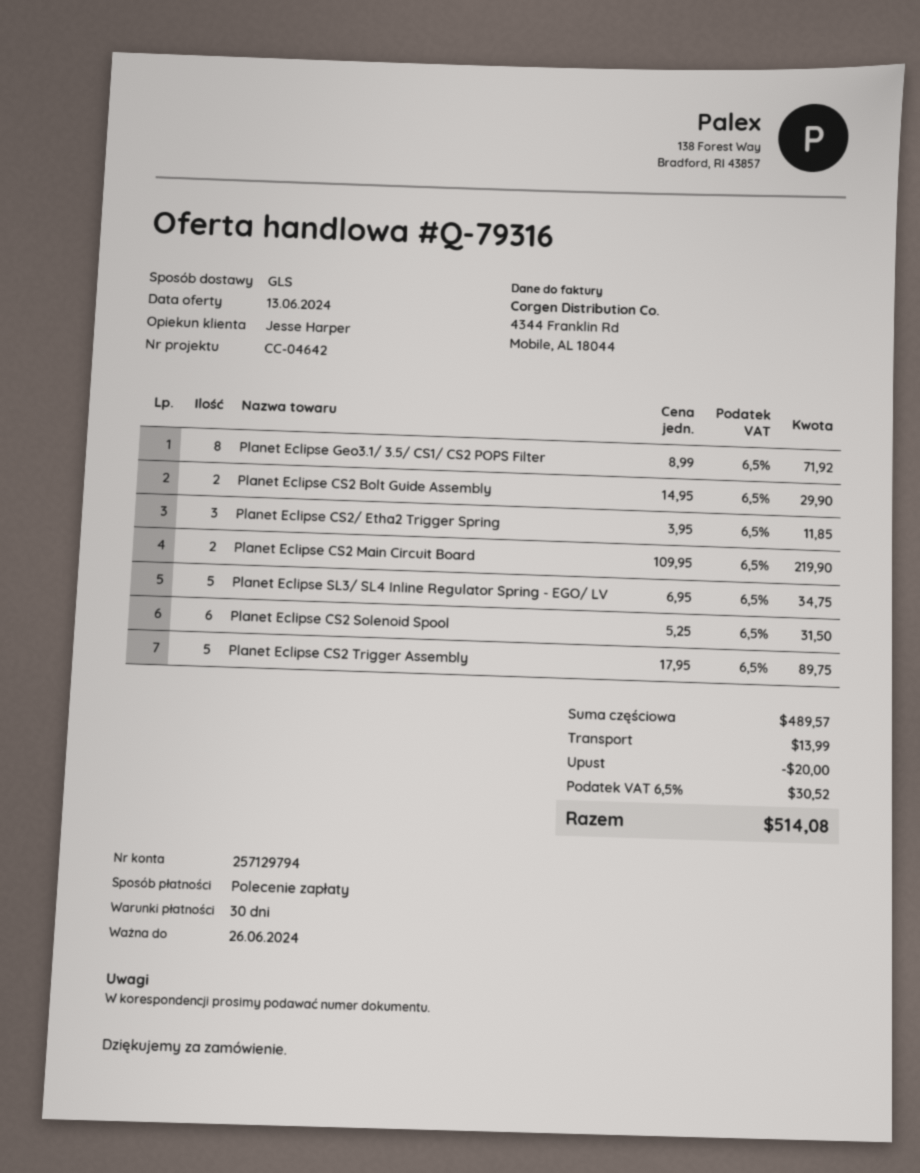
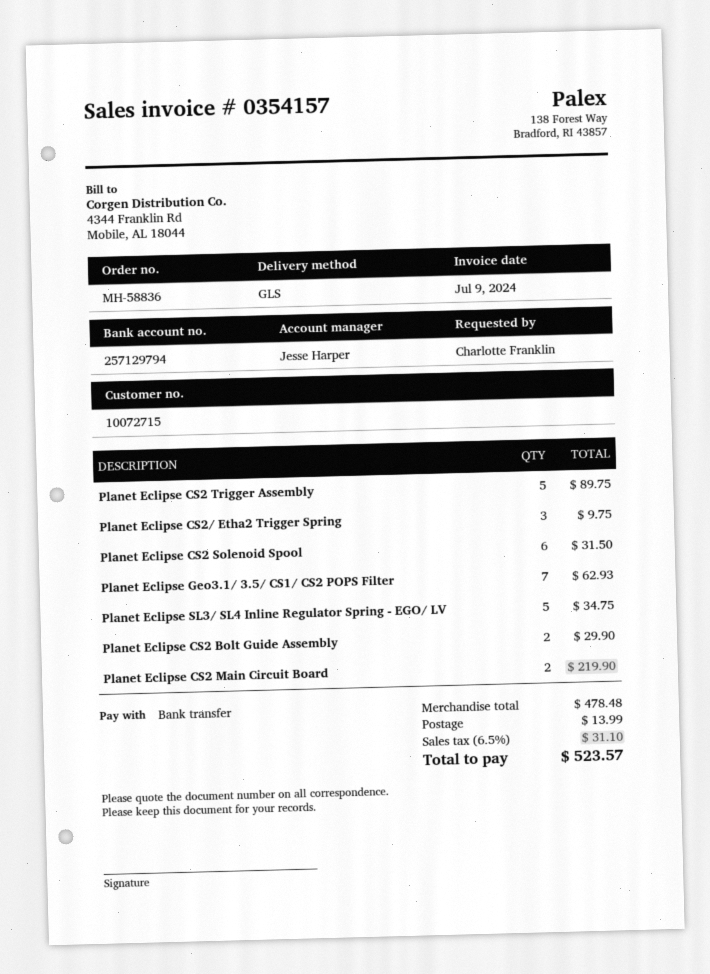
payment method: direct debit -> bank transfer
Planet Eclipse Geo3.1/ 3.5/ CS1/ CS2 POPS Filter: 8 for 71.92 -> 7 for 62.93
Planet Eclipse CS2/ Etha2 Trigger Spring: 3 for 11.85 -> 3 for 9.75
subtotal: 489.57 -> 478.48
discount: 20.00 -> none
tax: 6.5% = 30.52 -> 6.5% = 31.10
total: 514.08 -> 523.57

